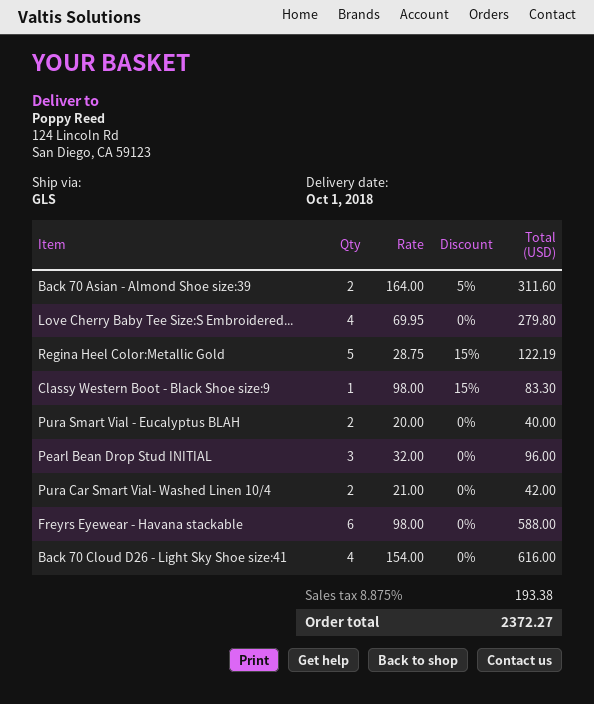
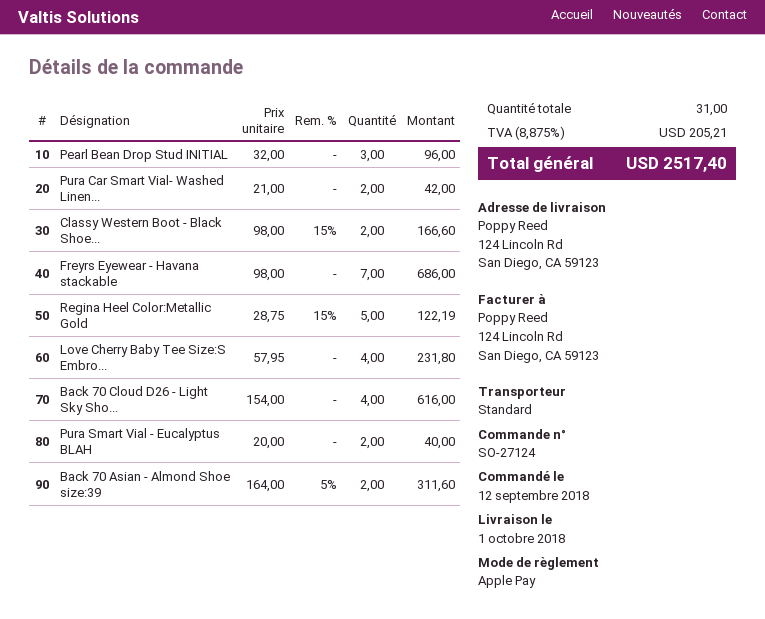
shipping method: GLS -> standard
Love Cherry Baby Tee Size:S Embroidered...: 4 x 69.95 = 279.80 -> 4 x 57.95 = 231.80
Classy Western Boot - Black Shoe size:9: 1 x 98.00 - 15% = 83.30 -> 2 x 98.00 - 15% = 166.60
Freyrs Eyewear - Havana stackable: 6 x 98.00 = 588.00 -> 7 x 98.00 = 686.00
tax: 8.875% = 193.38 -> 8.875% = 205.21
total: 2372.27 -> 2517.40

